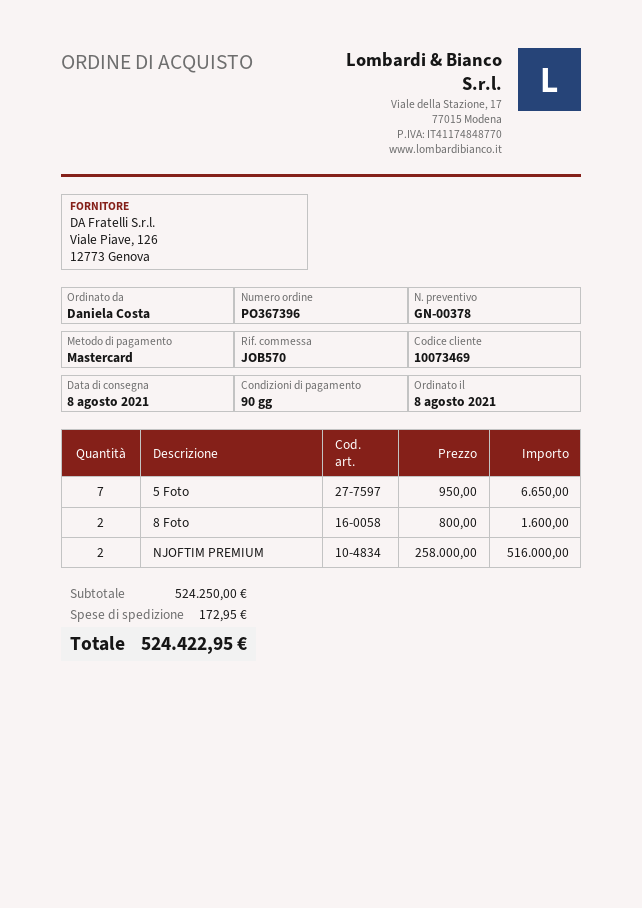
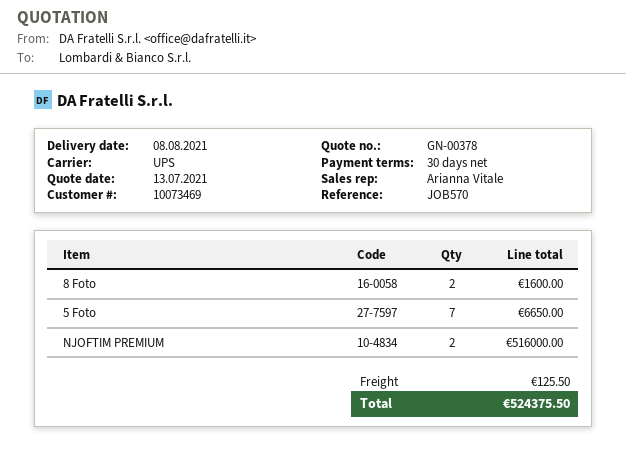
payment terms: 90 days -> 30 days
shipping: 172.95 -> 125.50
total: 524422.95 -> 524375.50

